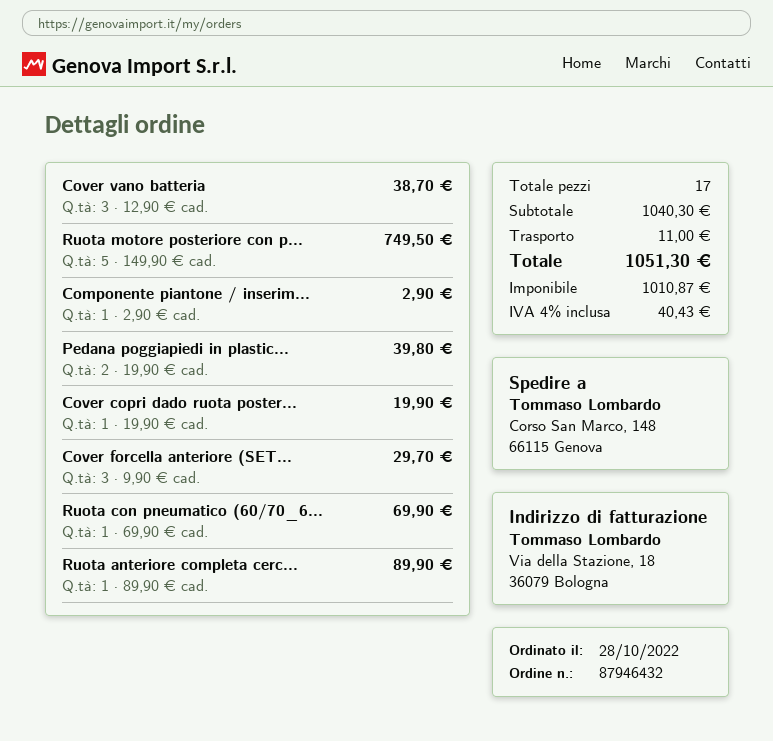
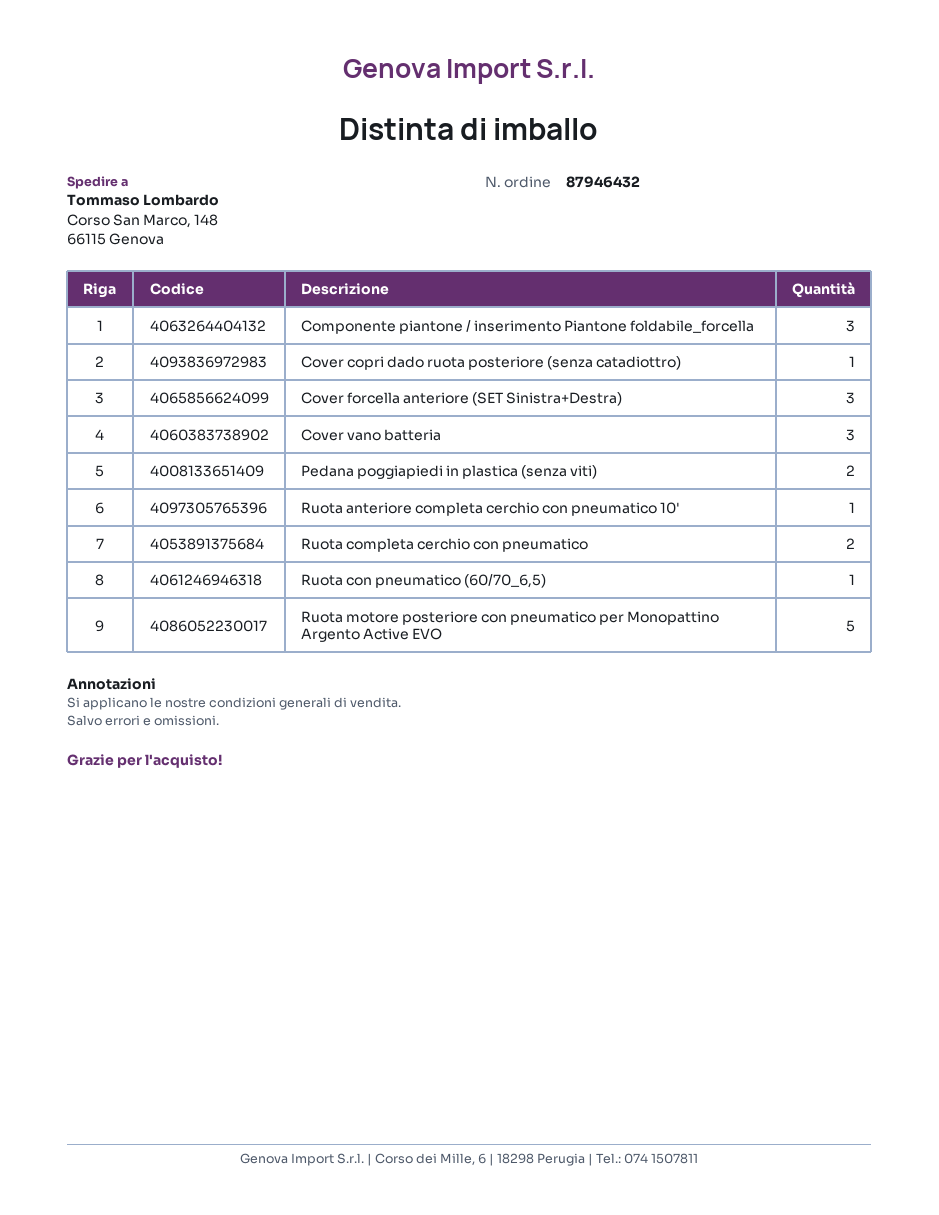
Componente piantone / inserim...: 1 -> 3
Ruota completa cerchio con pneumatico: none -> 2

